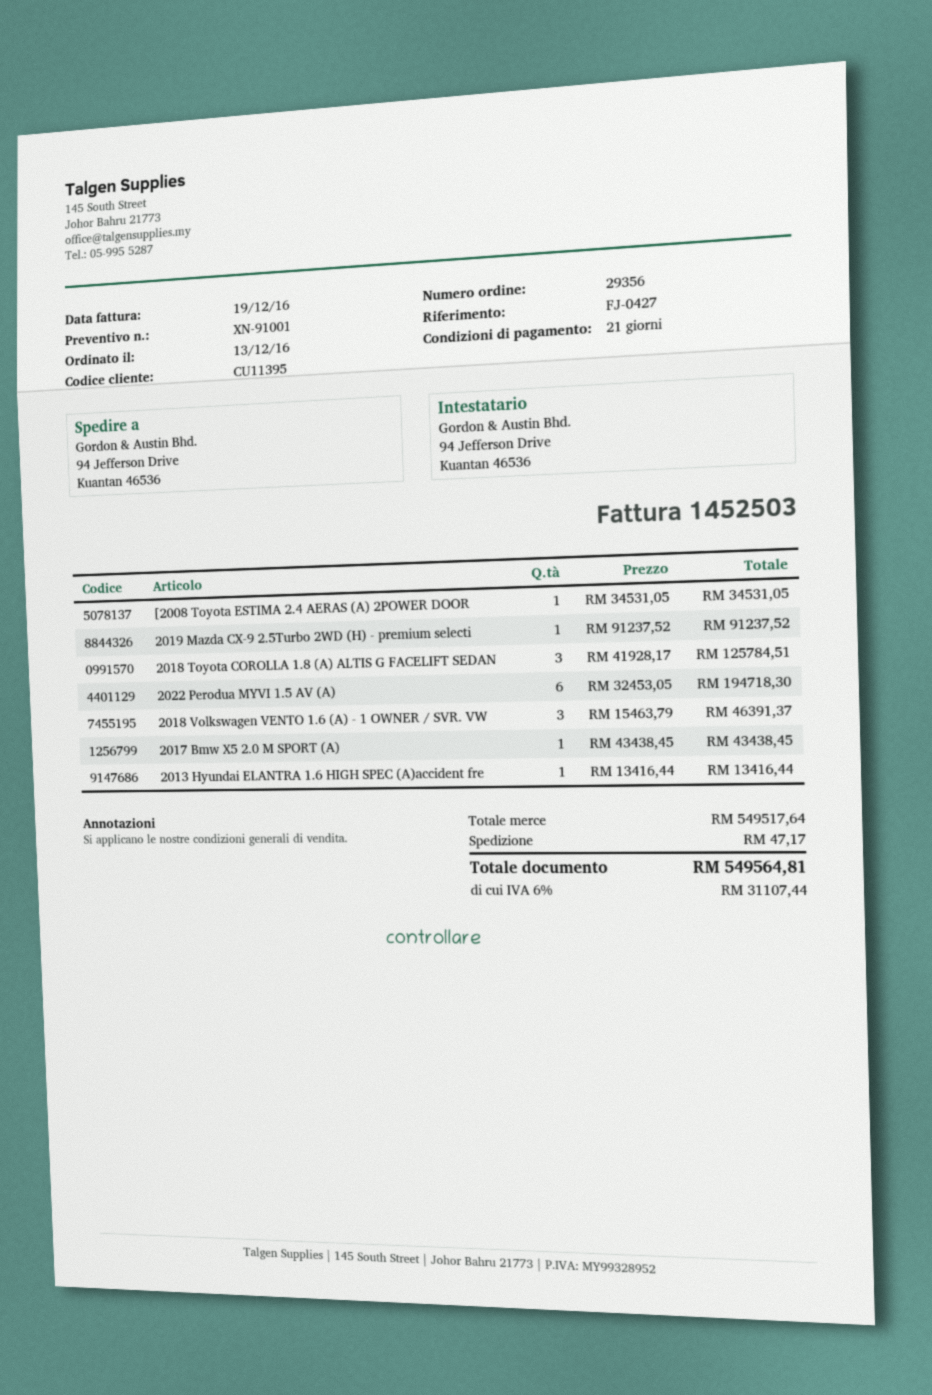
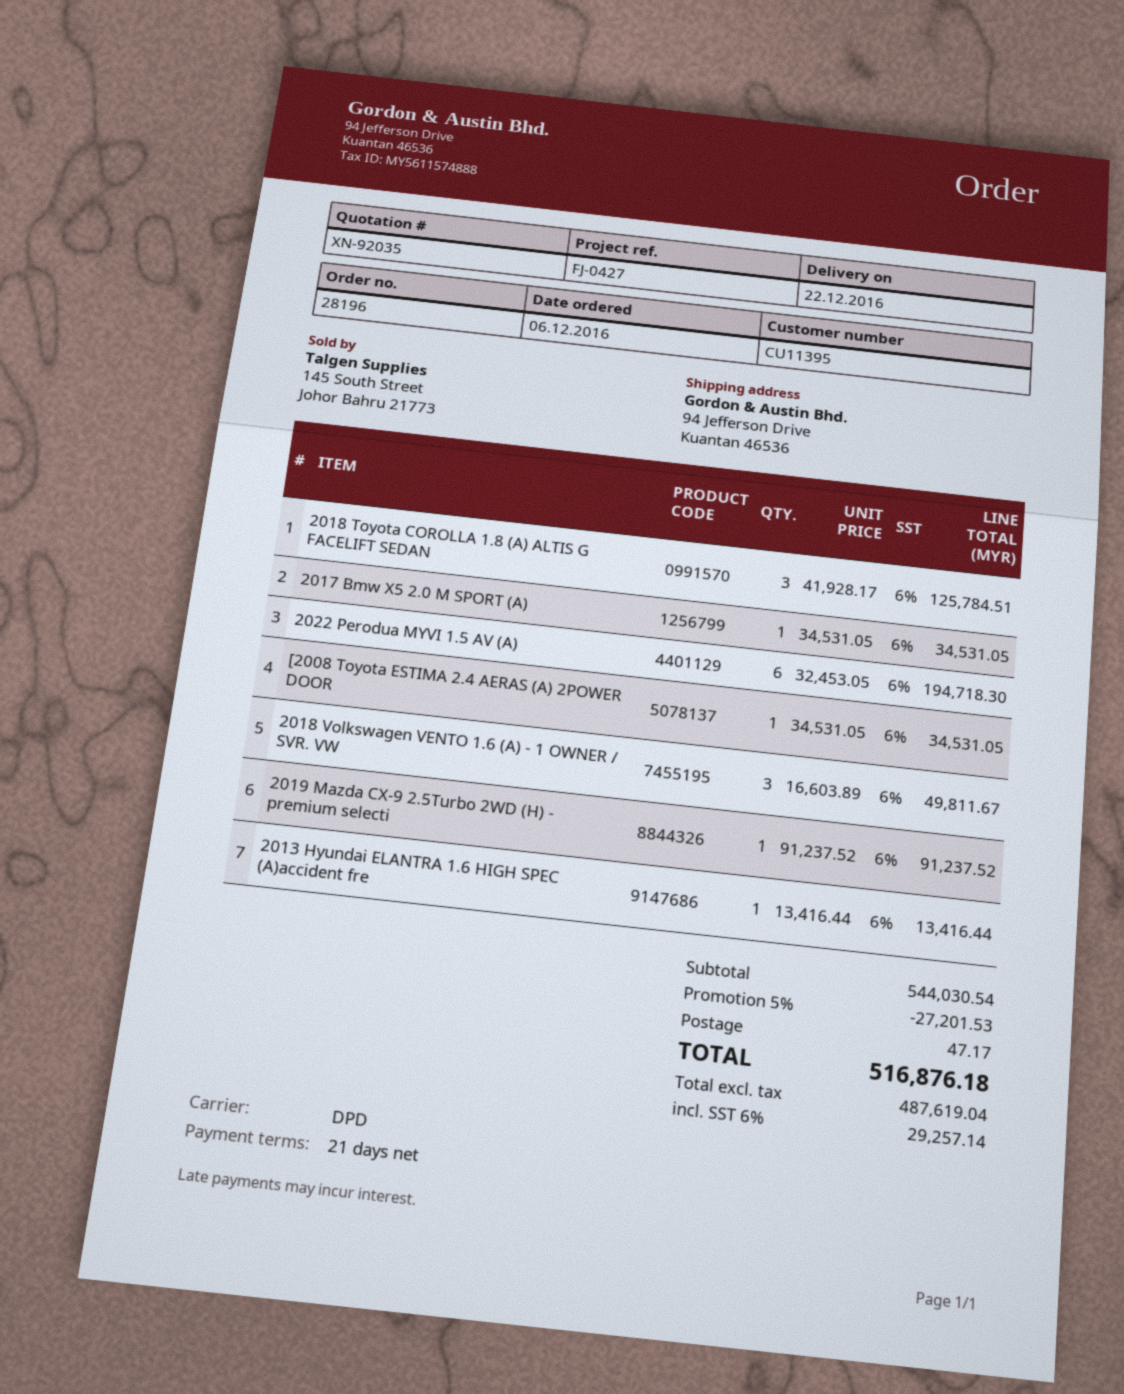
quote number: XN-91001 -> XN-92035
order number: 29356 -> 28196
order date: 2016-12-13 -> 2016-12-06
2018 Volkswagen VENTO 1.6 (A) - 1 OWNER / SVR. VW: 3 x 15463.79 = 46391.37 -> 3 x 16603.89 = 49811.67
2017 Bmw X5 2.0 M SPORT (A): 1 x 43438.45 = 43438.45 -> 1 x 34531.05 = 34531.05
subtotal: 549517.64 -> 544030.54
discount: none -> 5% = 27201.53
tax: 6% = 31107.44 -> 6% = 29257.14
total: 549564.81 -> 516876.18

